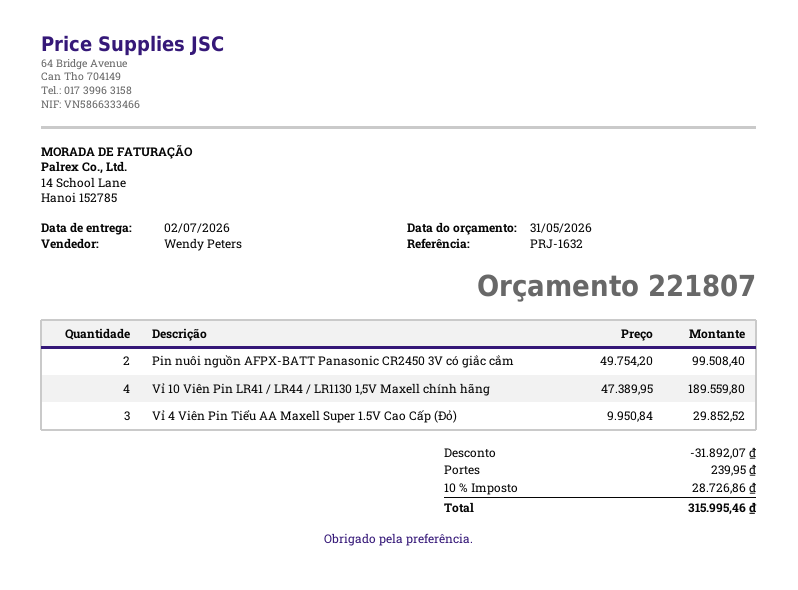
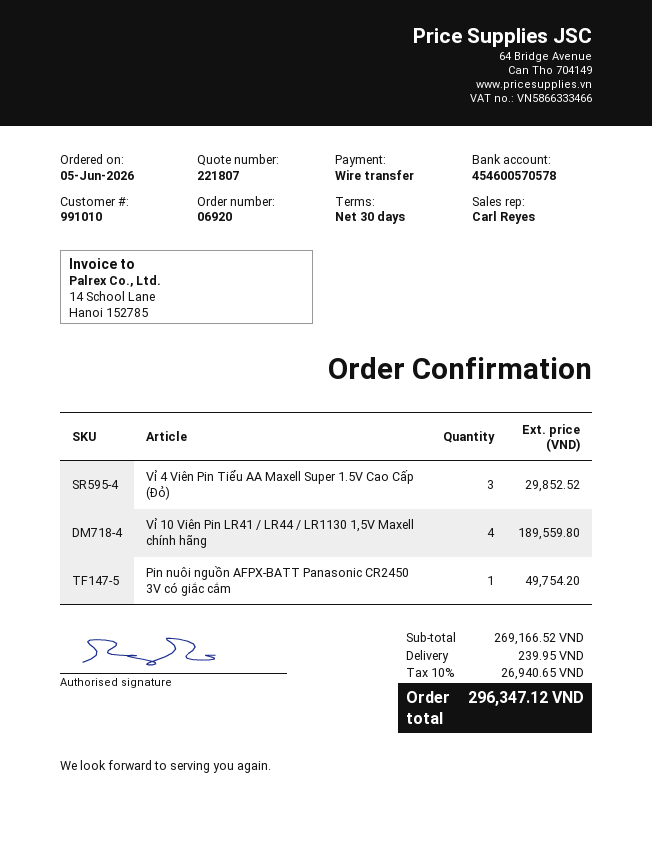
sales rep: Wendy Peters -> Carl Reyes
Pin nuôi nguồn AFPX-BATT Panasonic CR2450 3V có giắc cắm: 2 for 99508.40 -> 1 for 49754.20
discount: 31892.07 -> none
tax: 10% = 28726.86 -> 10% = 26940.65
total: 315995.46 -> 296347.12

